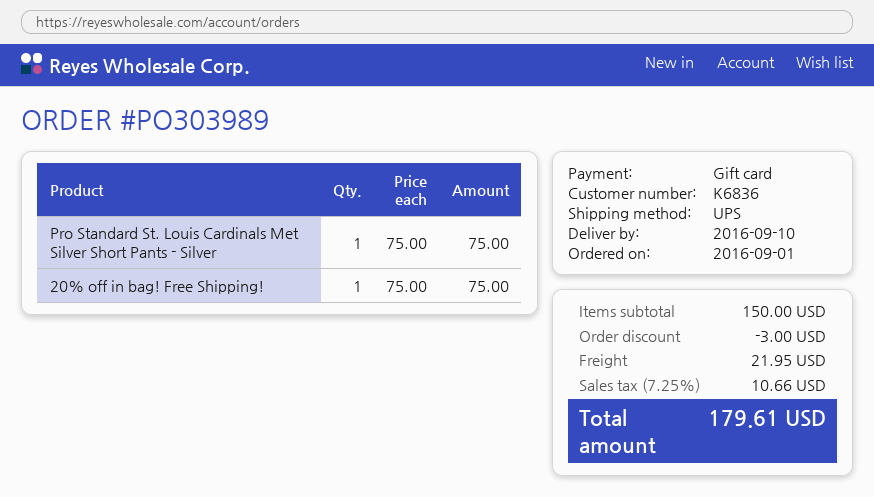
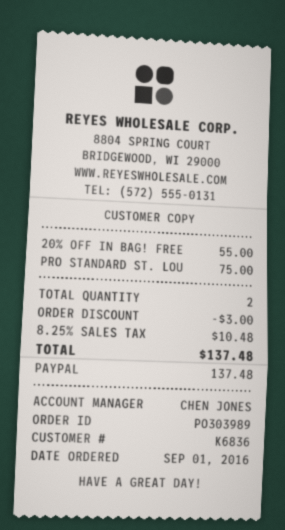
payment method: gift card -> PayPal
20% off in bag! Free Shipping!: 1 x 75.00 = 75.00 -> 1 x 55.00 = 55.00
shipping: 21.95 -> none
tax: 7.25% = 10.66 -> 8.25% = 10.48
total: 179.61 -> 137.48

